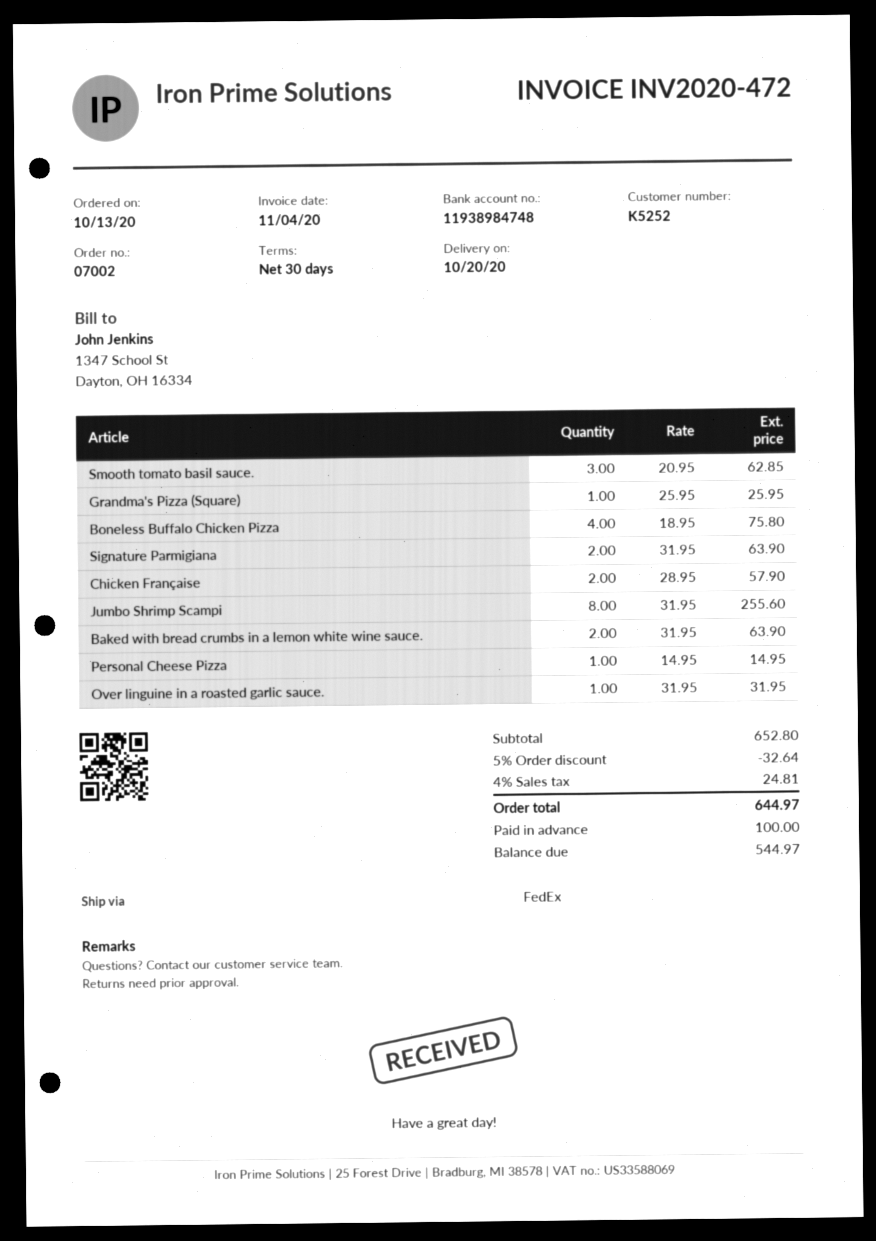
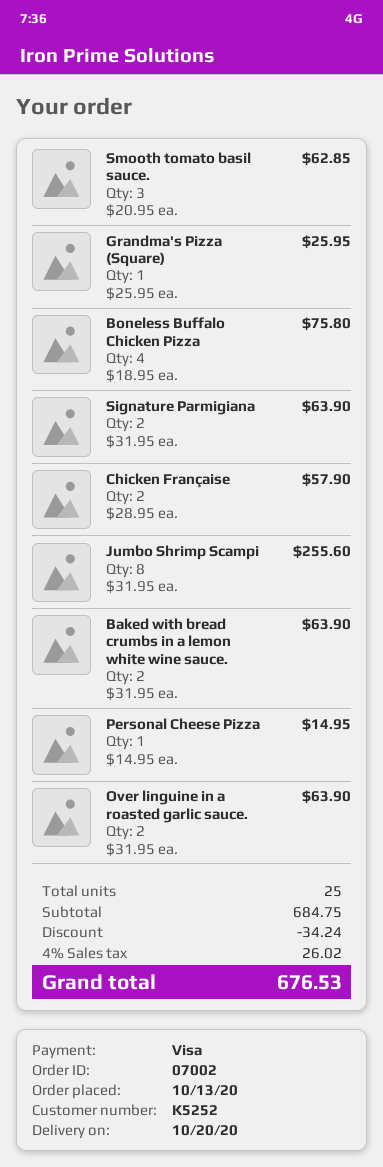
Over linguine in a roasted garlic sauce.: 1 x 31.95 = 31.95 -> 2 x 31.95 = 63.90
subtotal: 652.80 -> 684.75
discount: 32.64 -> 34.24
tax: 4% = 24.81 -> 4% = 26.02
total: 644.97 -> 676.53

